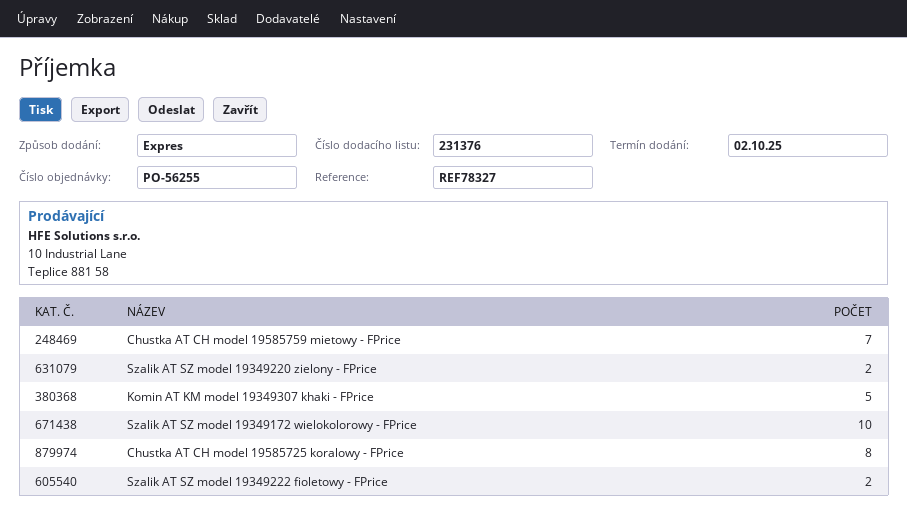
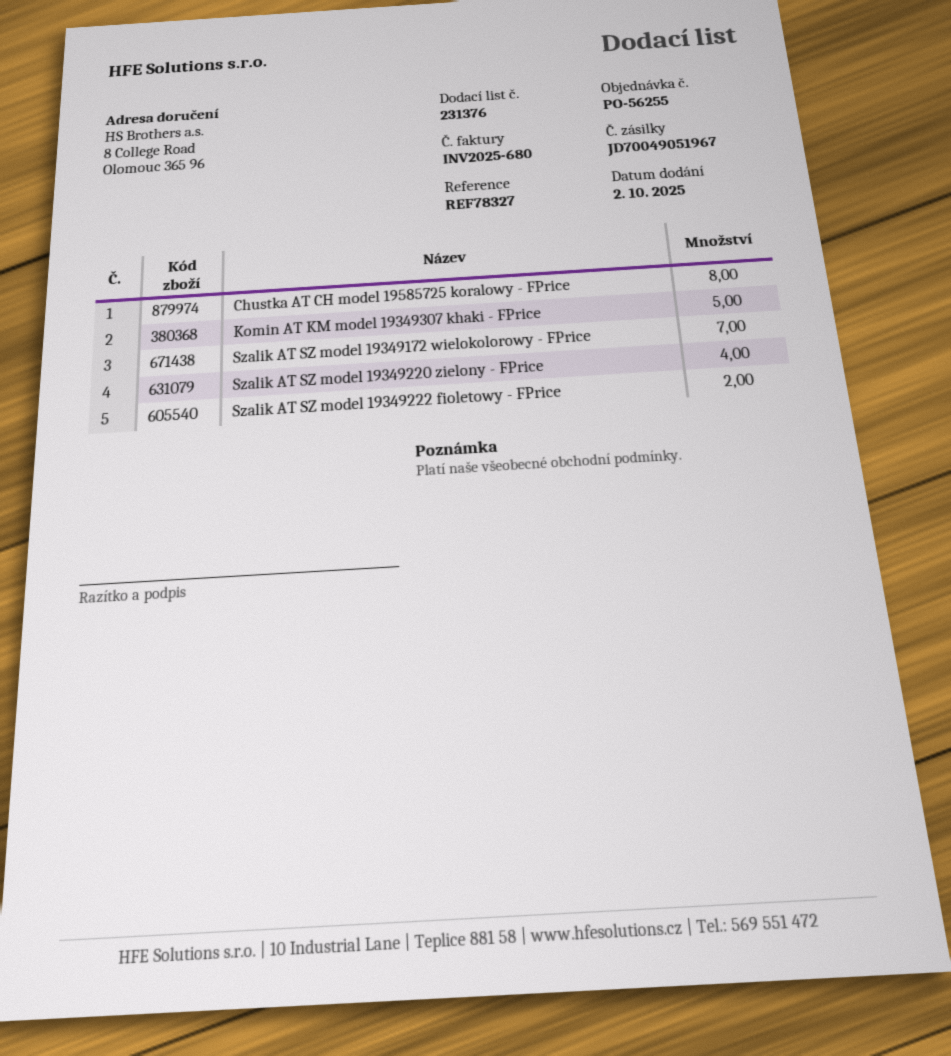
Chustka AT CH model 19585759 mietowy - FPrice: 7 -> none
Szalik AT SZ model 19349220 zielony - FPrice: 2 -> 4
Szalik AT SZ model 19349172 wielokolorowy - FPrice: 10 -> 7

